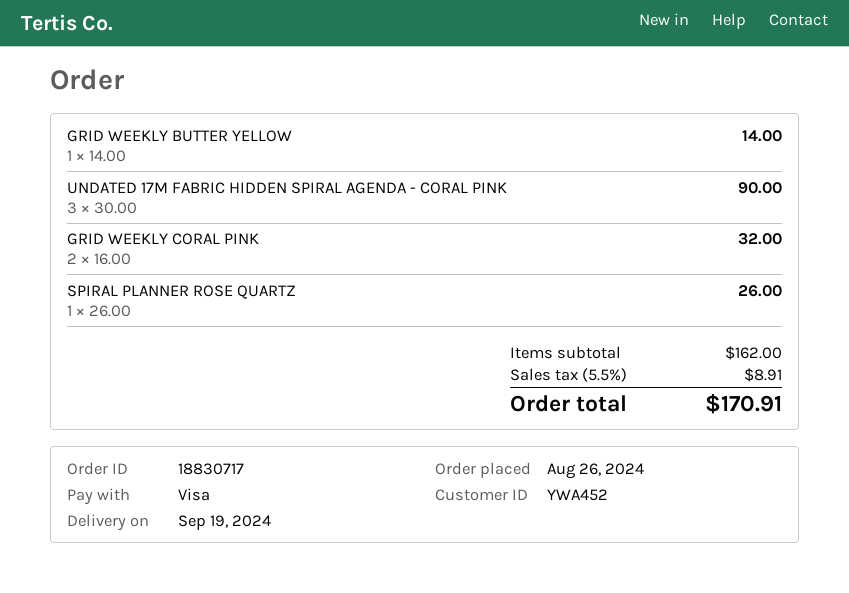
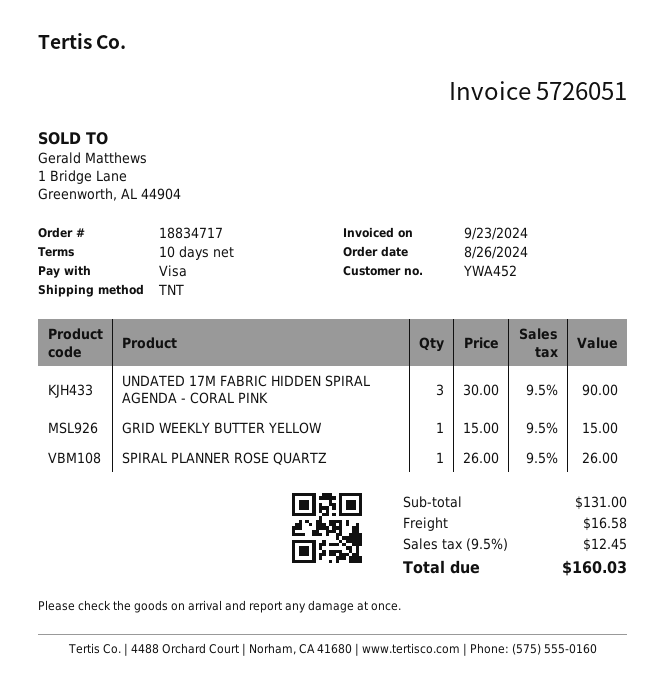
order number: 18830717 -> 18834717
GRID WEEKLY BUTTER YELLOW: 1 x 14.00 = 14.00 -> 1 x 15.00 = 15.00
GRID WEEKLY CORAL PINK: 2 x 16.00 = 32.00 -> none
subtotal: 162.00 -> 131.00
shipping: none -> 16.58
tax: 5.5% = 8.91 -> 9.5% = 12.45
total: 170.91 -> 160.03

